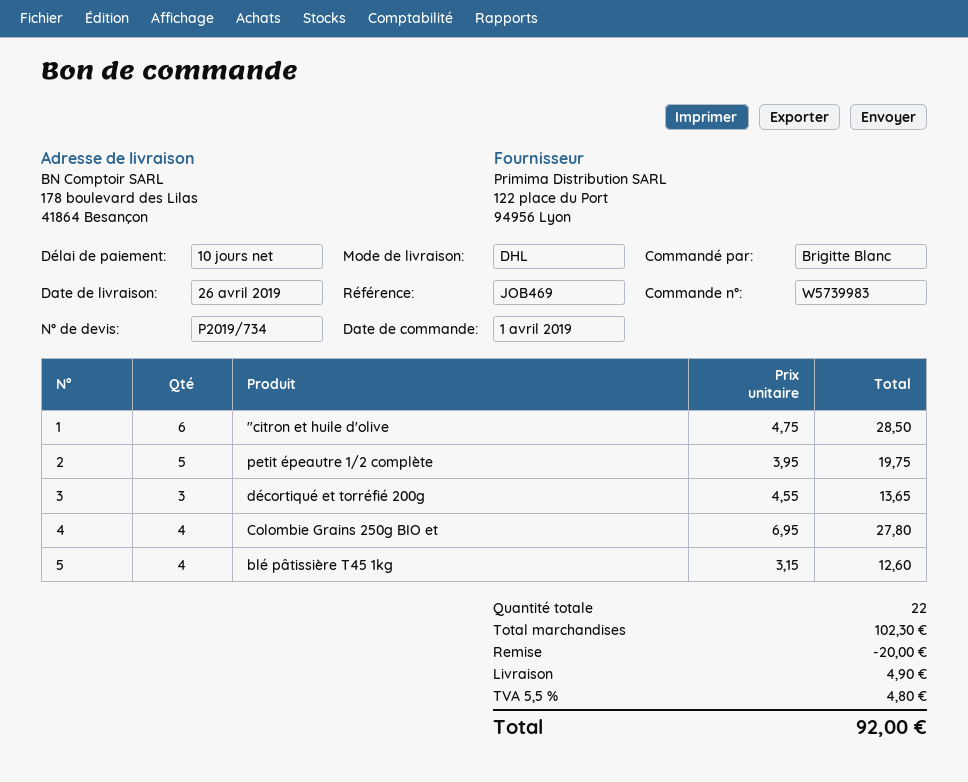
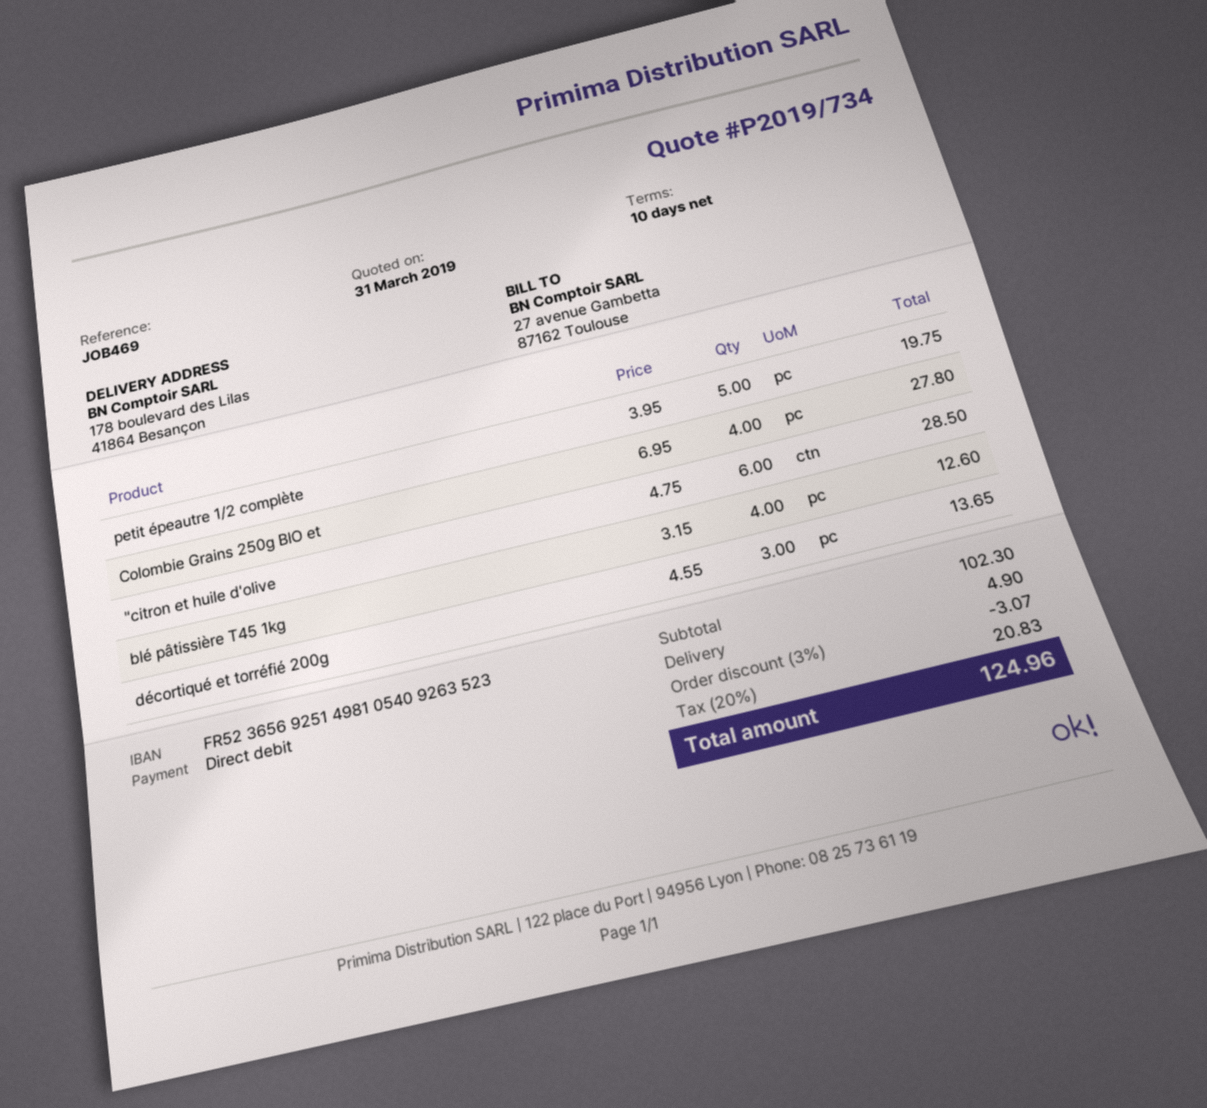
discount: 20.00 -> 3.07
tax: 5.5% = 4.80 -> 20% = 20.83
total: 92.00 -> 124.96

